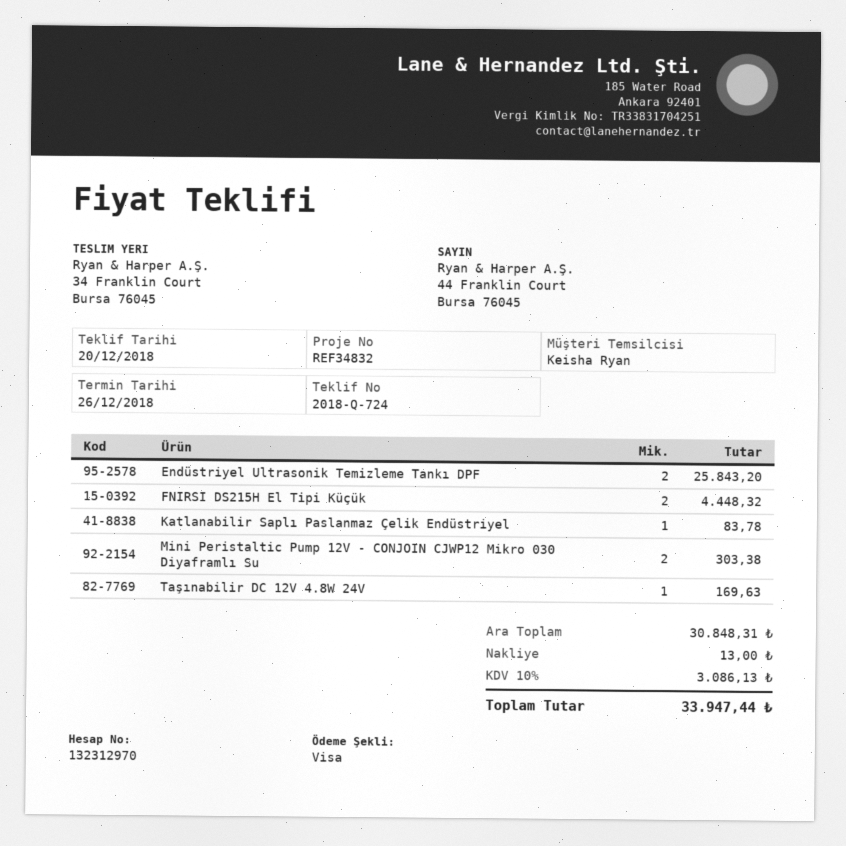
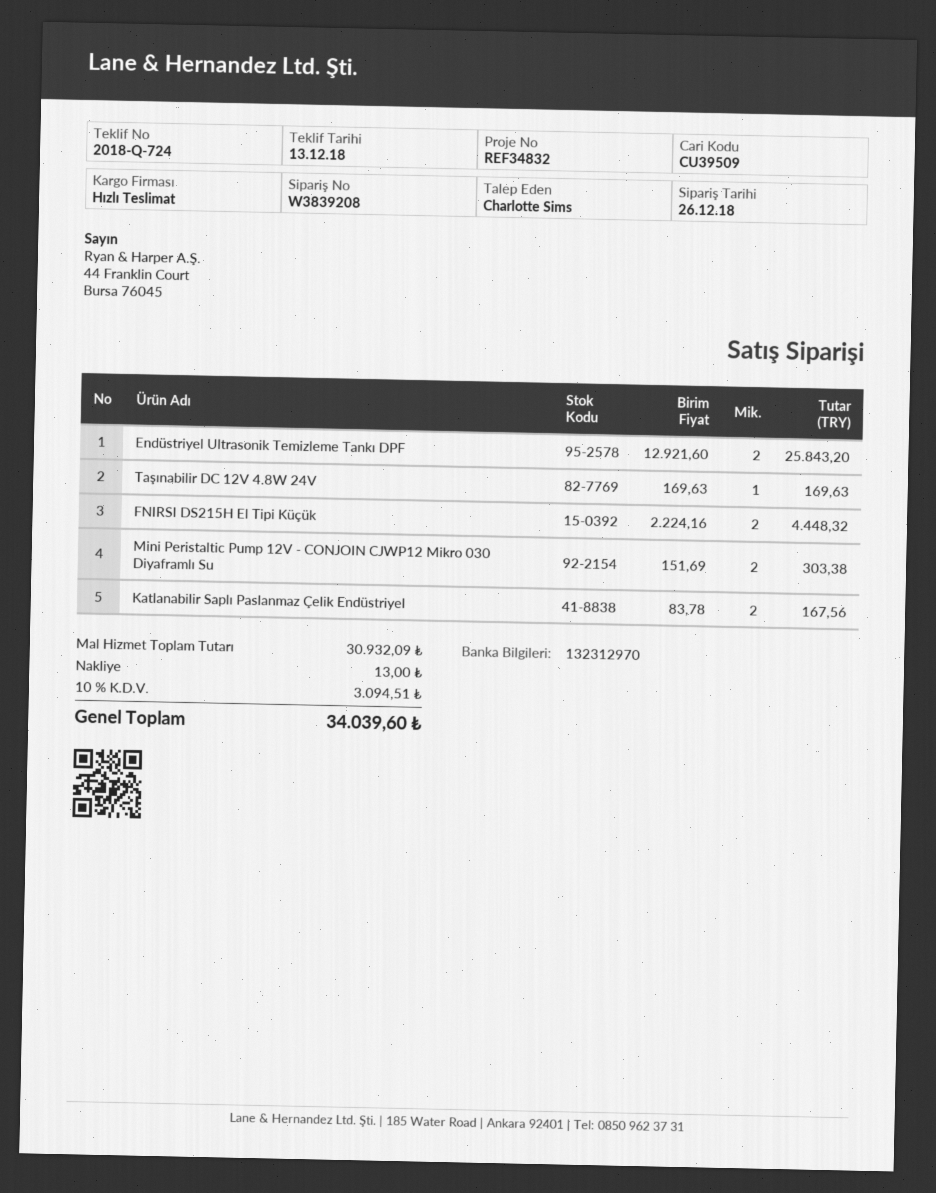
quote date: 2018-12-20 -> 2018-12-13
Katlanabilir Saplı Paslanmaz Çelik Endüstriyel: 1 for 83.78 -> 2 for 167.56
subtotal: 30848.31 -> 30932.09
tax: 10% = 3086.13 -> 10% = 3094.51
total: 33947.44 -> 34039.60

